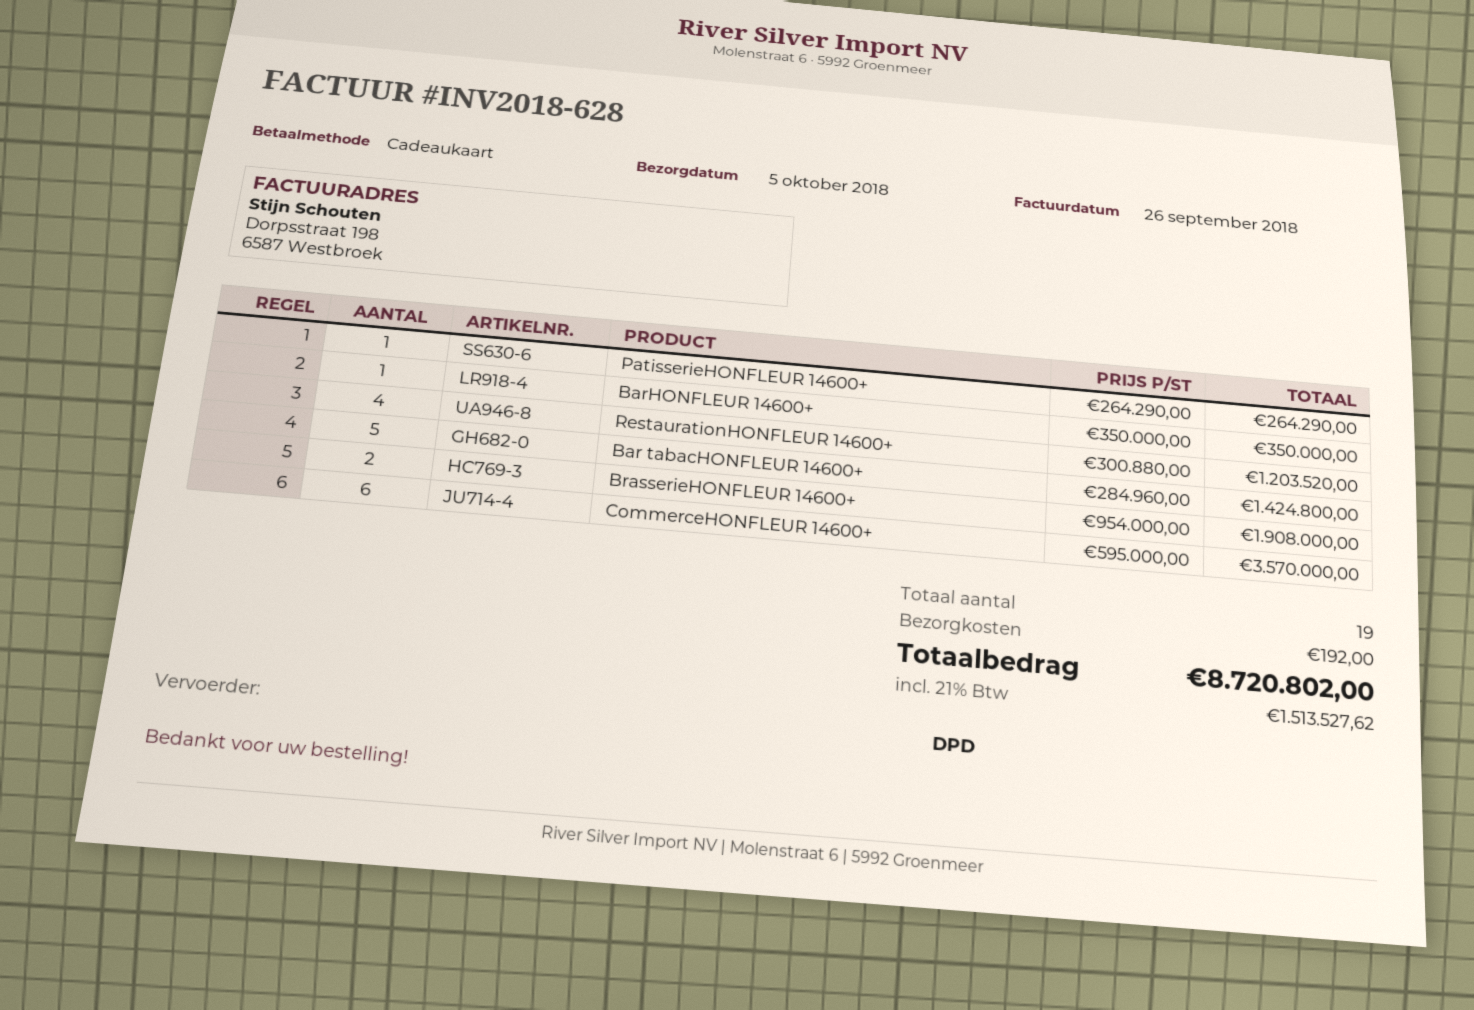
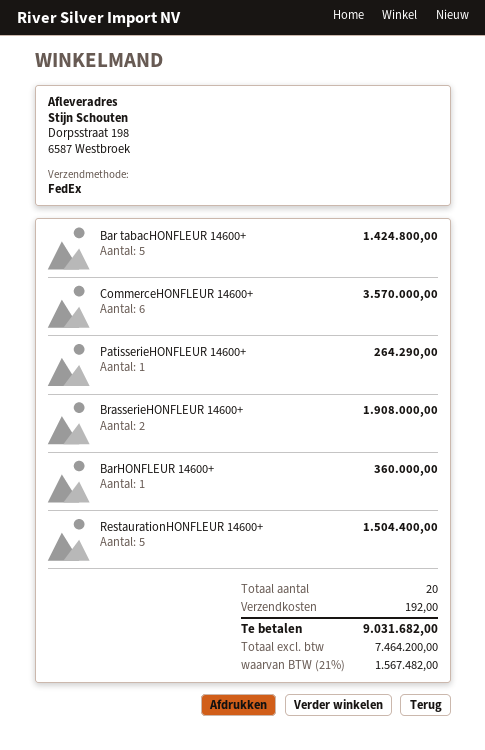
shipping method: DPD -> FedEx
BarHONFLEUR 14600+: 1 for 350000.00 -> 1 for 360000.00
RestaurationHONFLEUR 14600+: 4 for 1203520.00 -> 5 for 1504400.00
total quantity: 19 -> 20
tax: 21% = 1513527.62 -> 21% = 1567482.00
total: 8720802.00 -> 9031682.00

